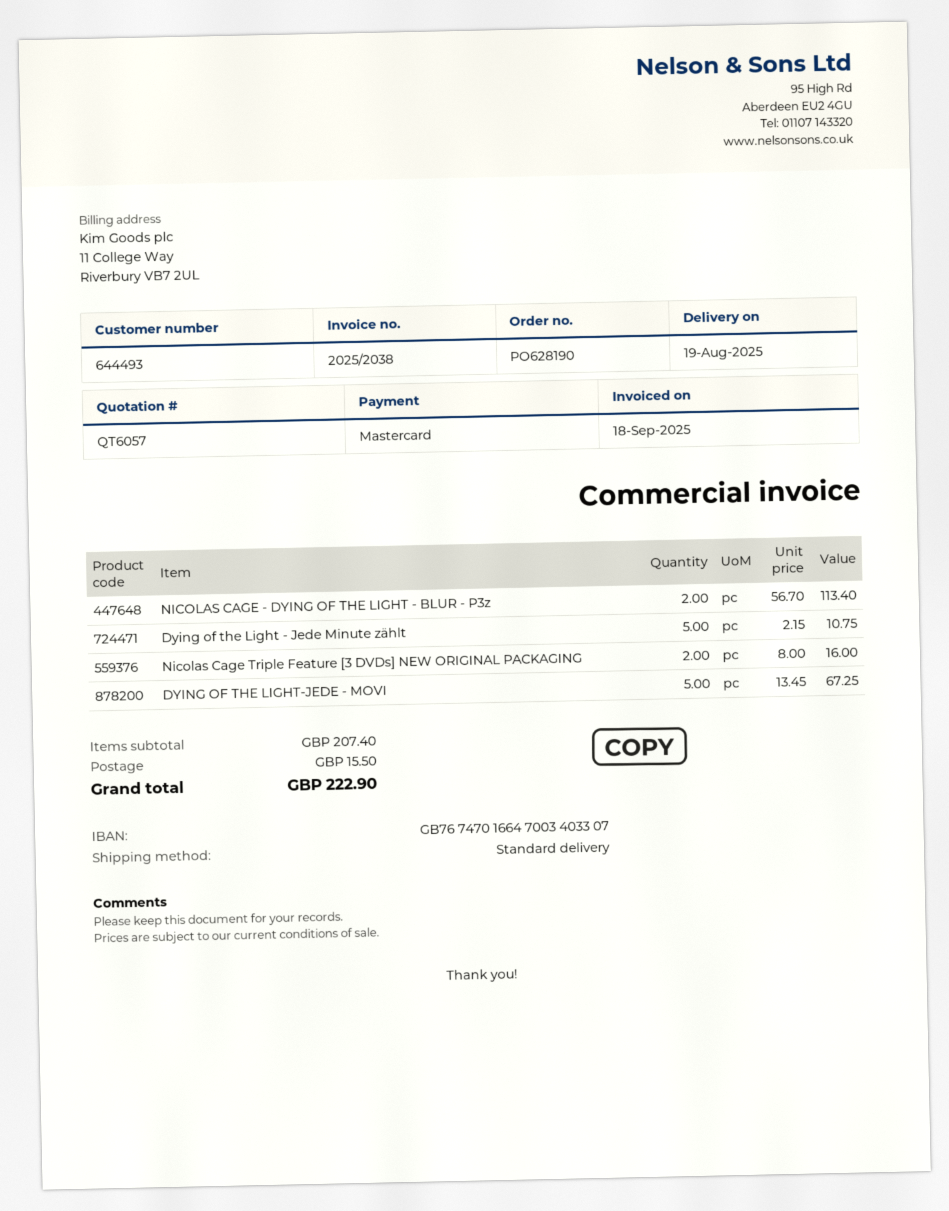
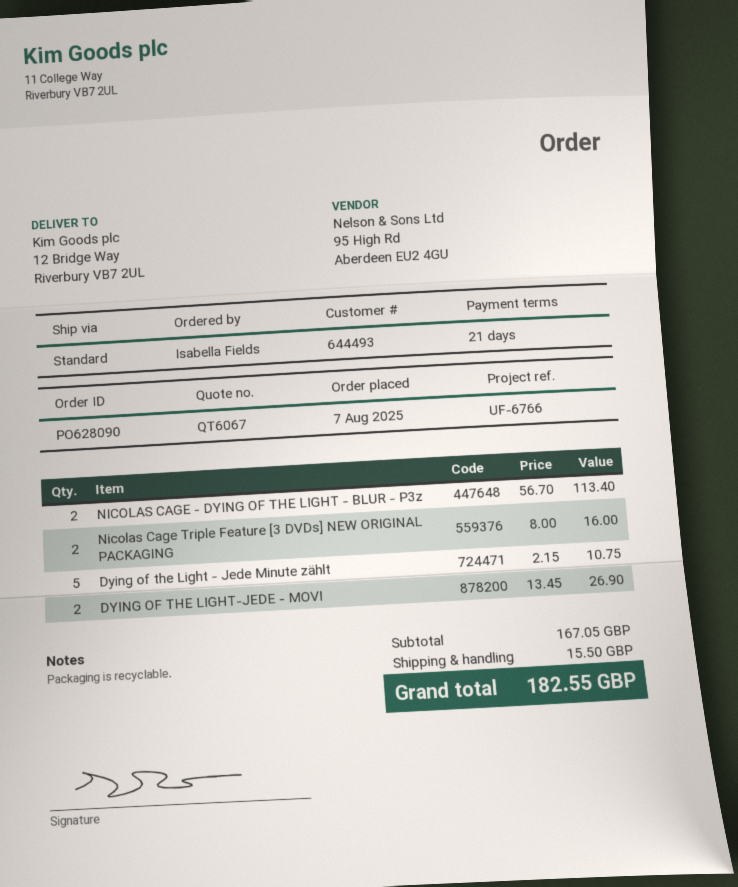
quote number: QT6057 -> QT6067
order number: PO628190 -> PO628090
DYING OF THE LIGHT-JEDE - MOVI: 5 x 13.45 = 67.25 -> 2 x 13.45 = 26.90
subtotal: 207.40 -> 167.05
total: 222.90 -> 182.55

